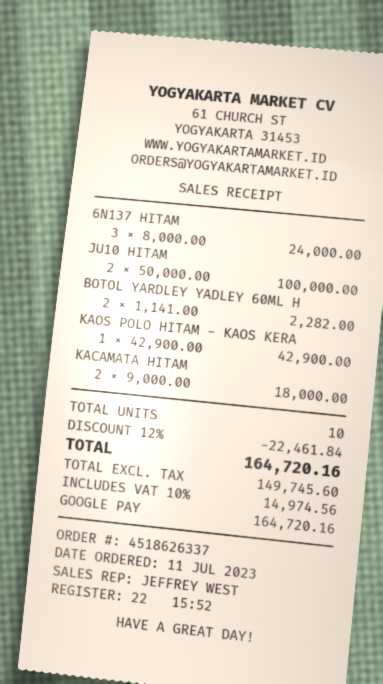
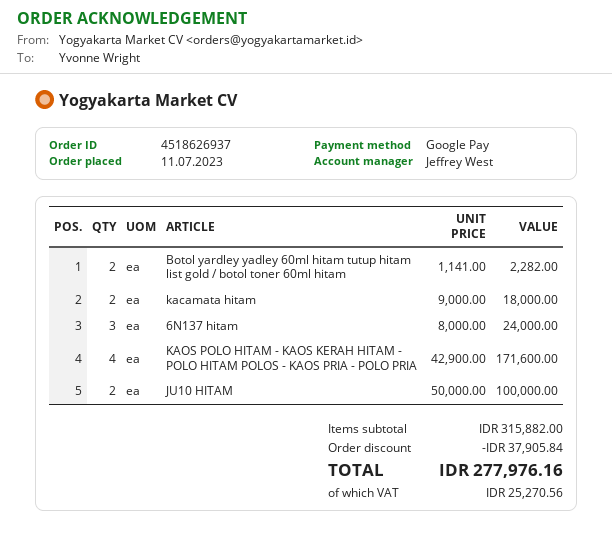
order number: 4518626337 -> 4518626937
KAOS POLO HITAM - KAOS KERA: 1 x 42900.00 = 42900.00 -> 4 x 42900.00 = 171600.00
discount: 22461.84 -> 37905.84
tax: 14974.56 -> 25270.56
total: 164720.16 -> 277976.16

